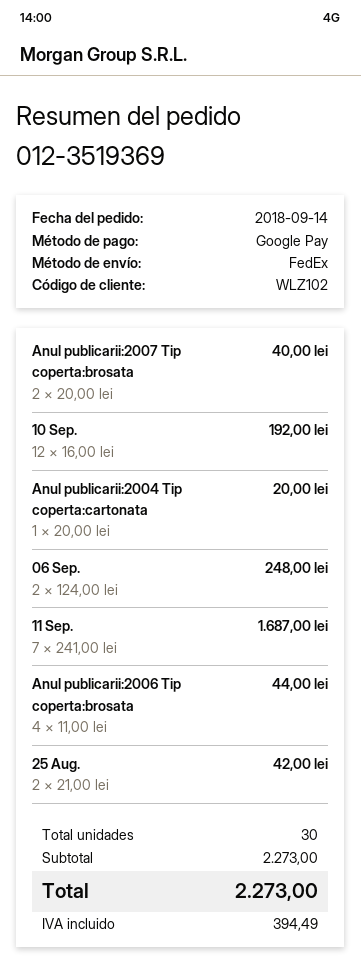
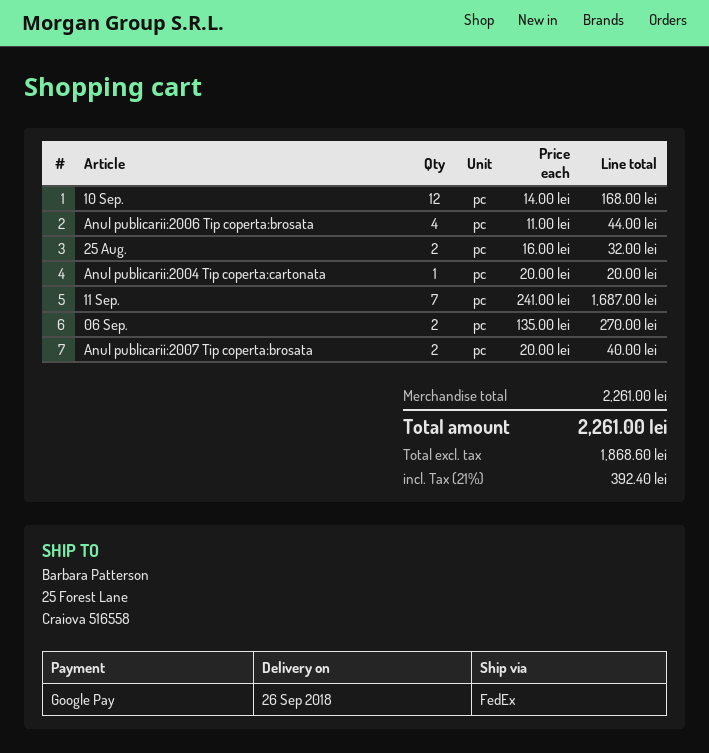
10 Sep.: 12 x 16.00 = 192.00 -> 12 x 14.00 = 168.00
06 Sep.: 2 x 124.00 = 248.00 -> 2 x 135.00 = 270.00
25 Aug.: 2 x 21.00 = 42.00 -> 2 x 16.00 = 32.00
subtotal: 2273.00 -> 2261.00
tax: 394.49 -> 392.40
total: 2273.00 -> 2261.00

